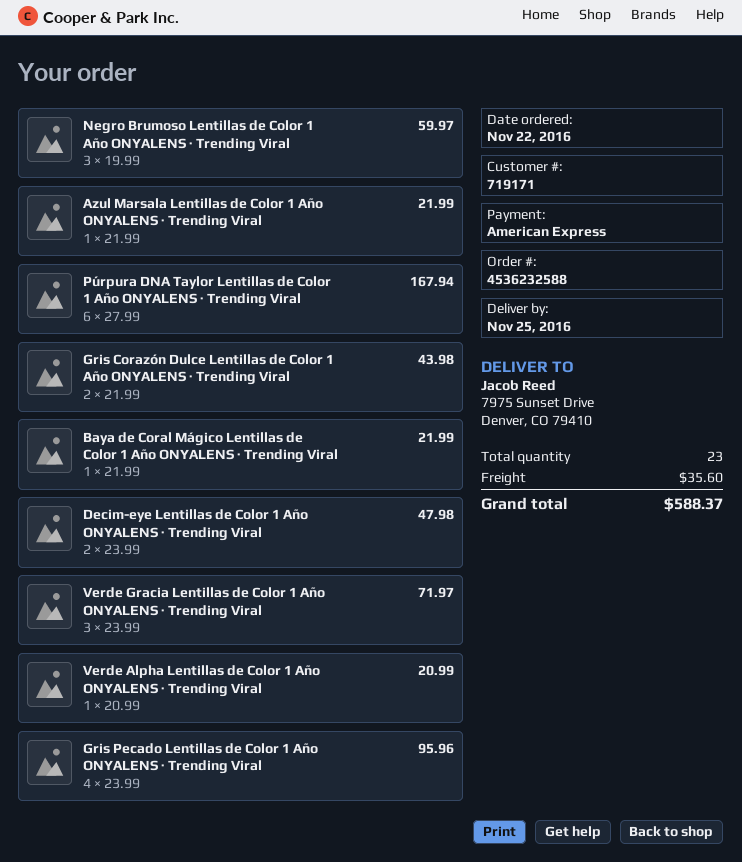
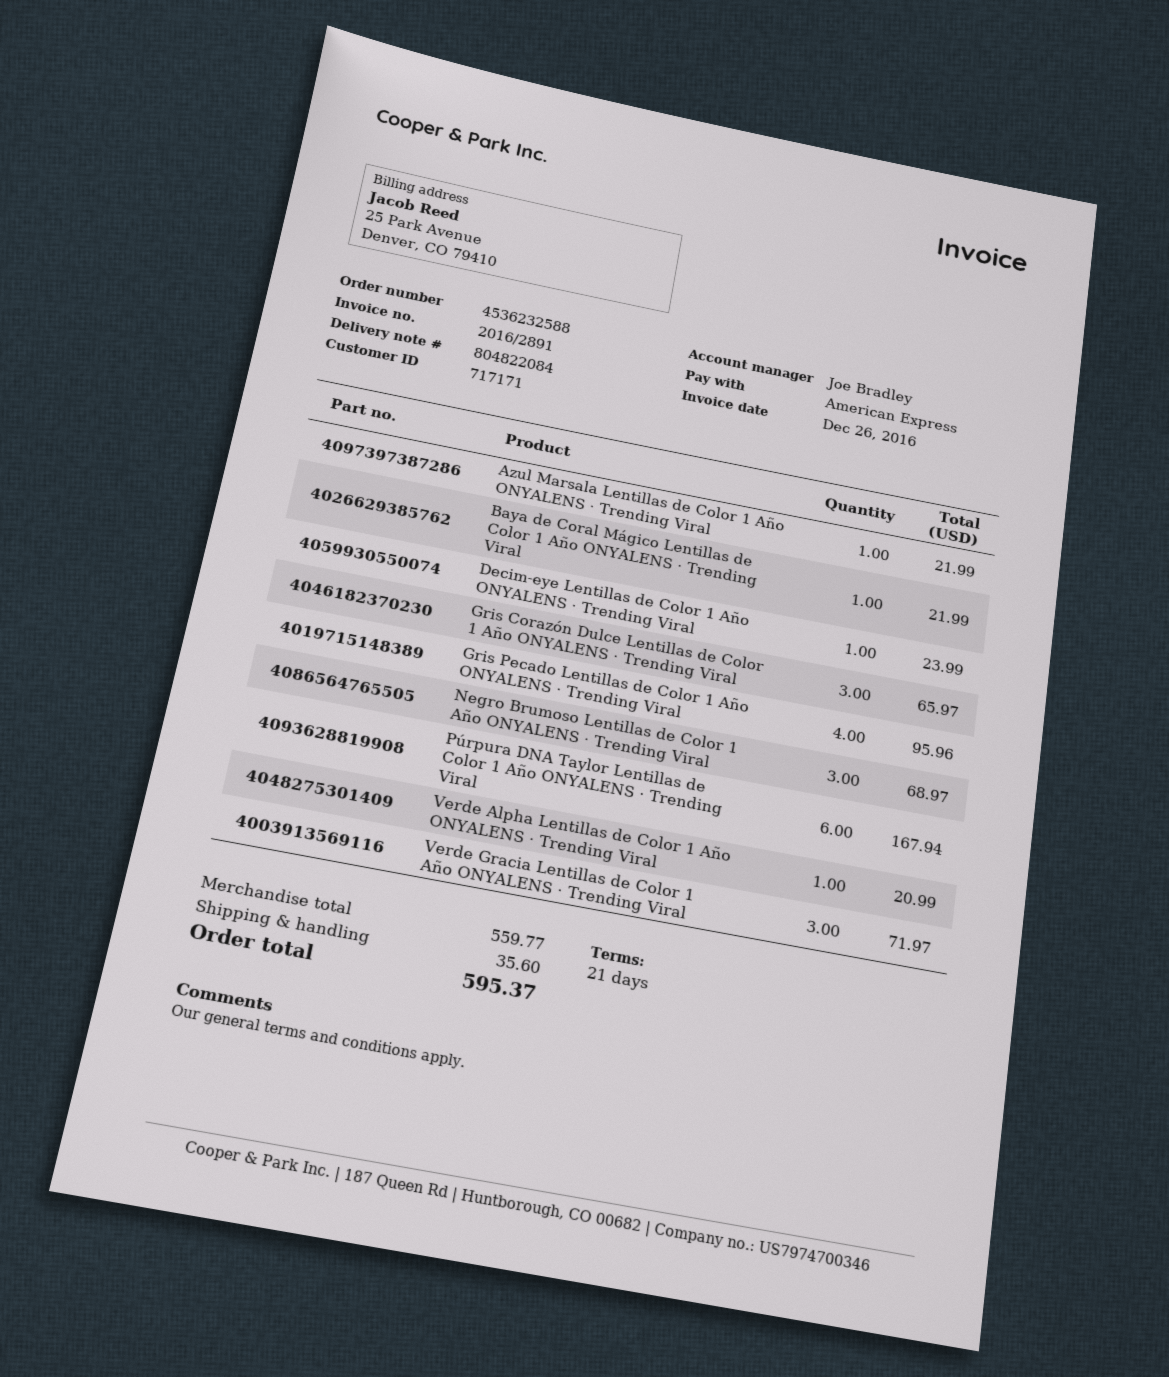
customer number: 719171 -> 717171
Negro Brumoso Lentillas de Color 1 Año ONYALENS · Trending Viral: 3 for 59.97 -> 3 for 68.97
Gris Corazón Dulce Lentillas de Color 1 Año ONYALENS · Trending Viral: 2 for 43.98 -> 3 for 65.97
Decim-eye Lentillas de Color 1 Año ONYALENS · Trending Viral: 2 for 47.98 -> 1 for 23.99
total: 588.37 -> 595.37

